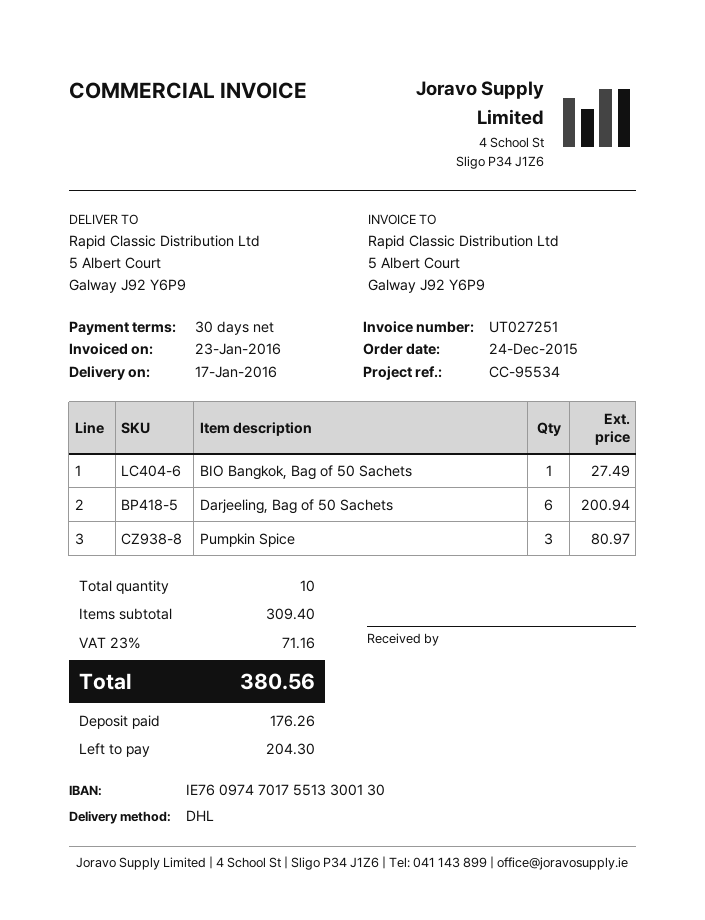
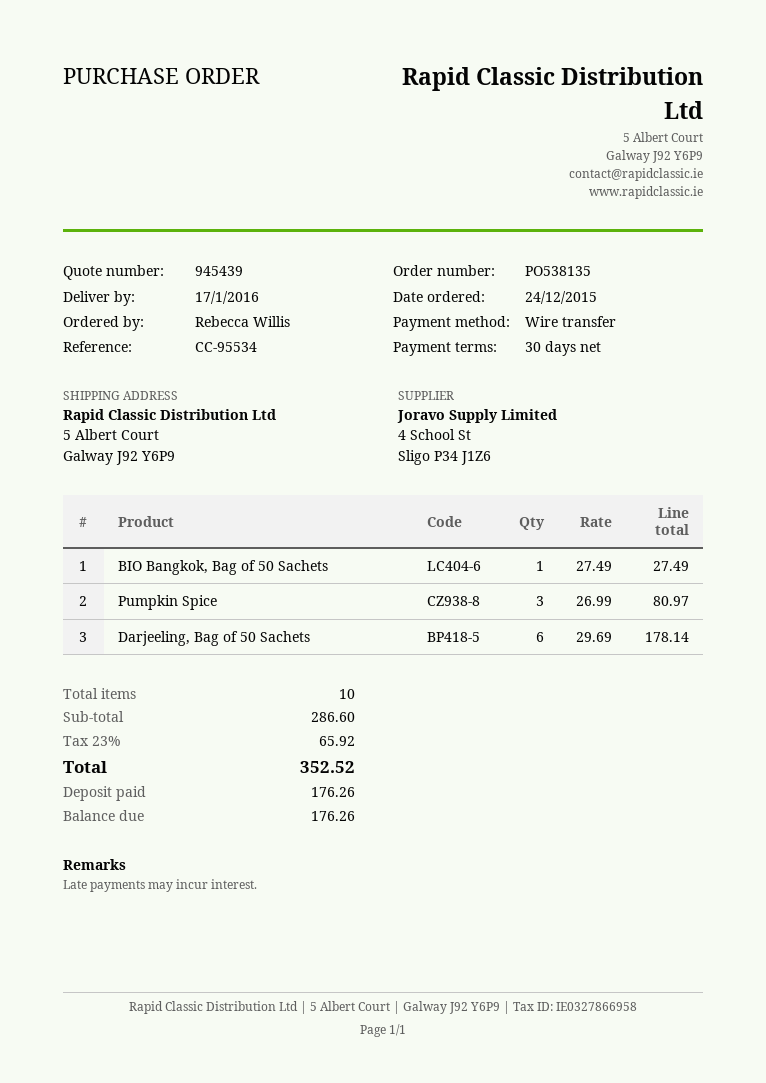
Darjeeling, Bag of 50 Sachets: 6 for 200.94 -> 6 for 178.14
subtotal: 309.40 -> 286.60
tax: 23% = 71.16 -> 23% = 65.92
total: 380.56 -> 352.52
balance: 204.30 -> 176.26

